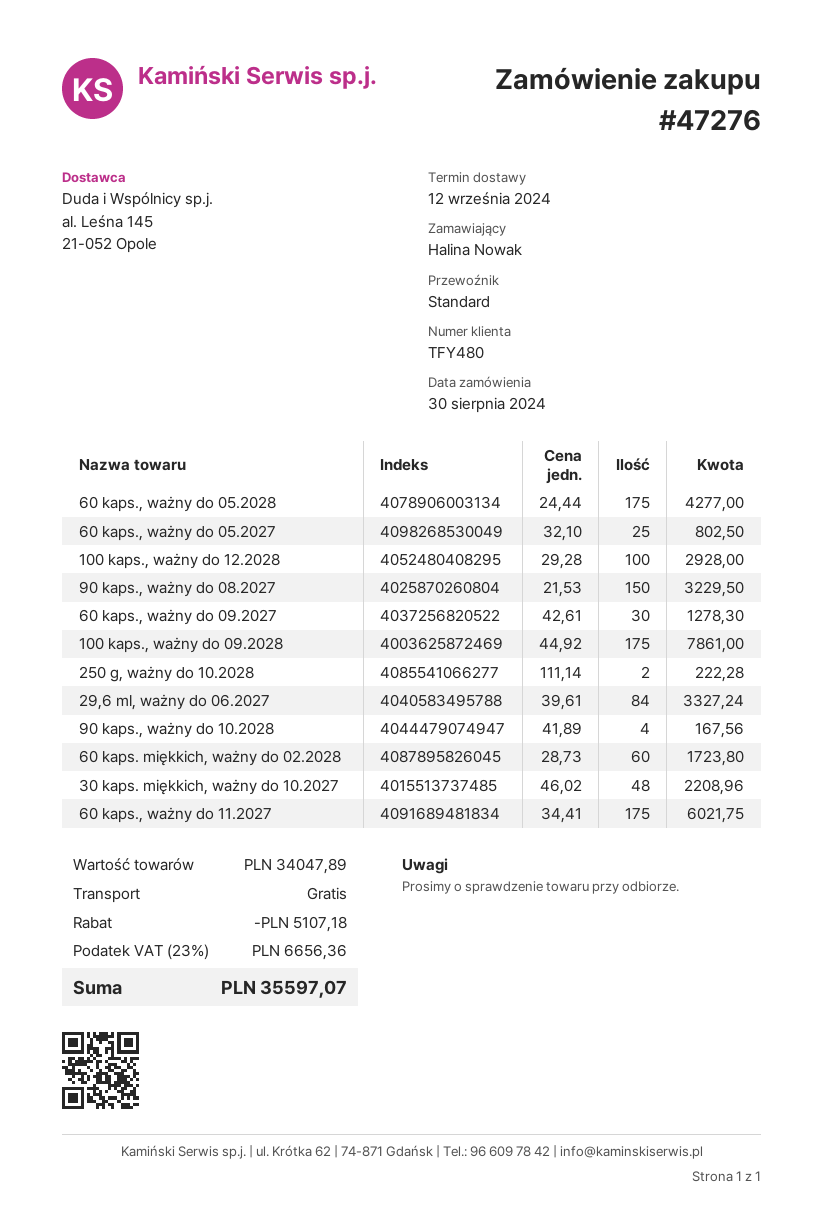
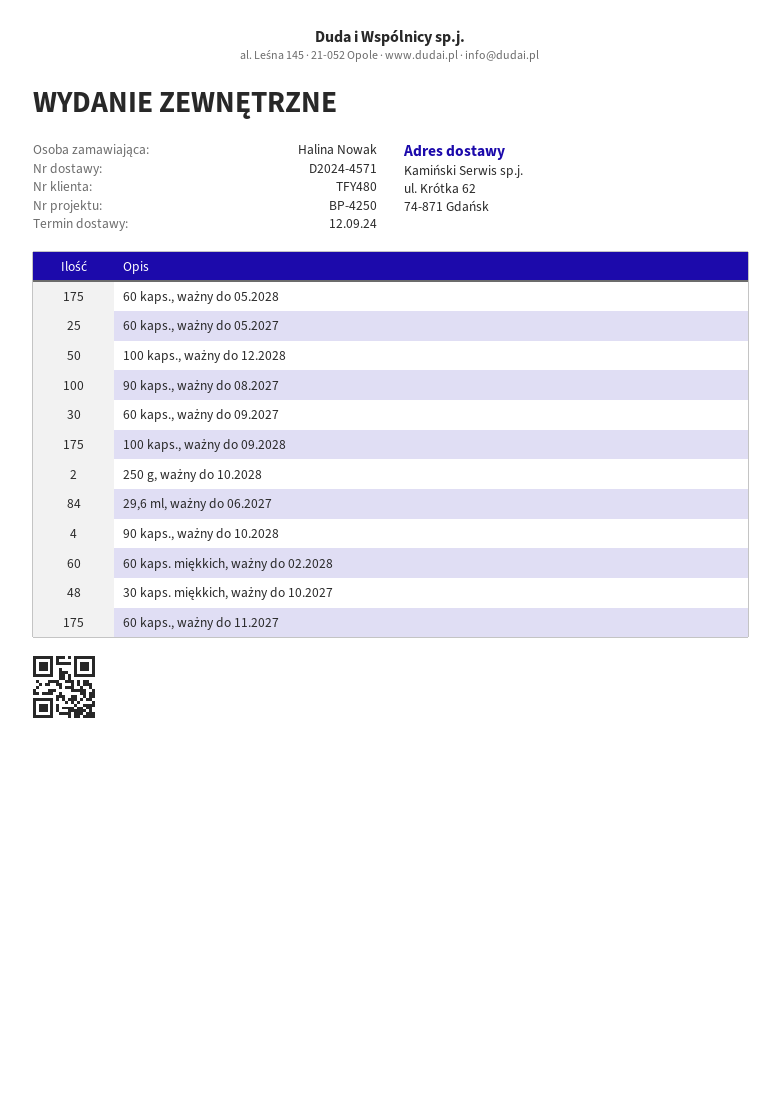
100 kaps., ważny do 12.2028: 100 -> 50
90 kaps., ważny do 08.2027: 150 -> 100

